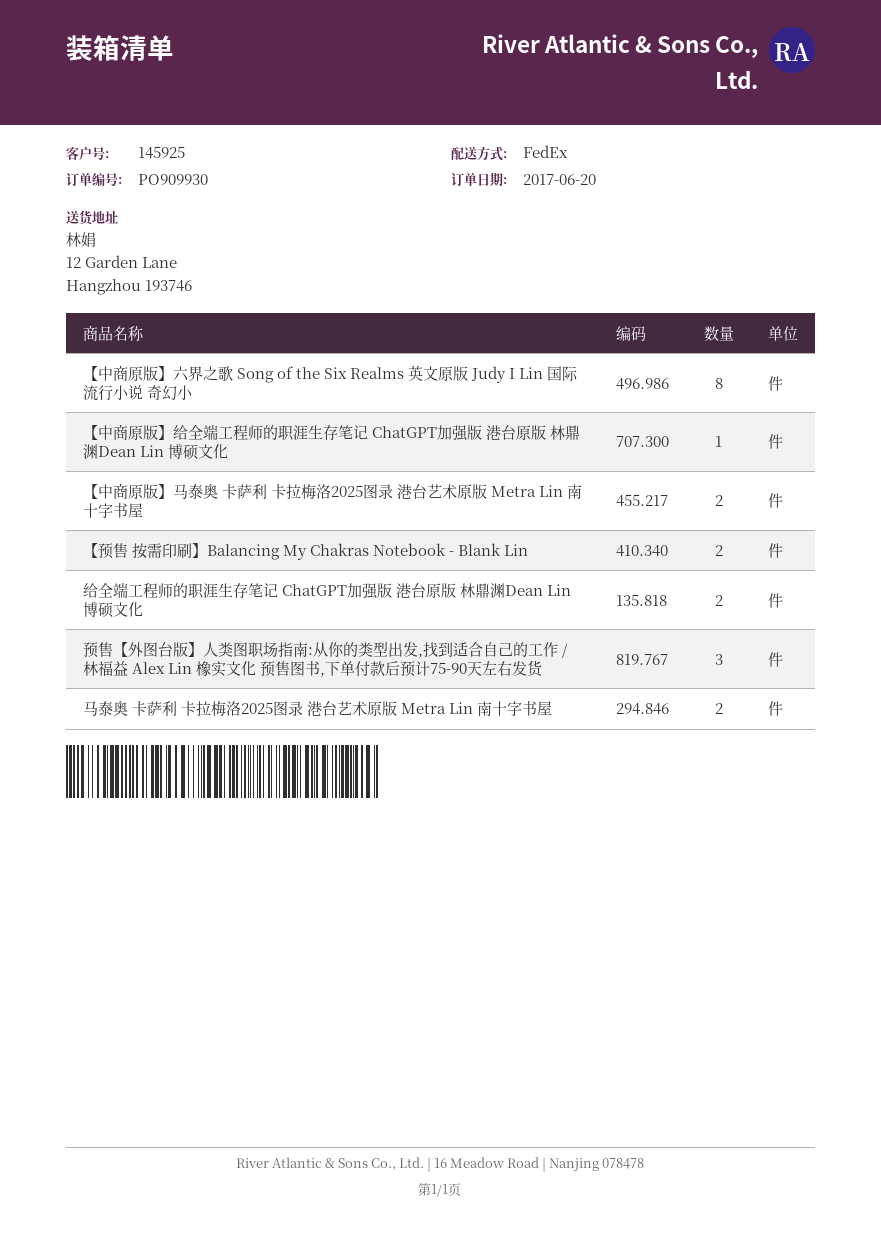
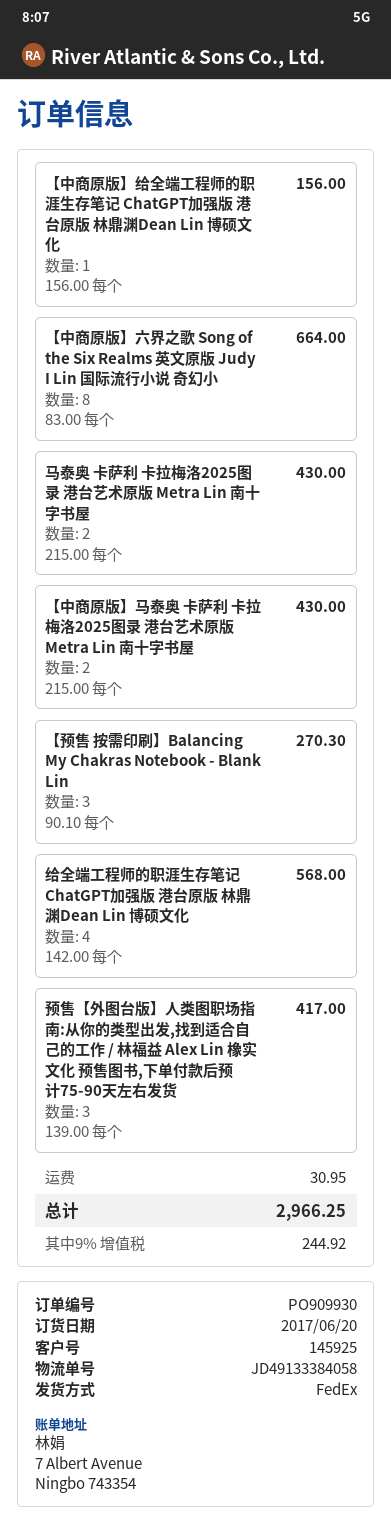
【预售 按需印刷】Balancing My Chakras Notebook - Blank Lin: 2 -> 3
给全端工程师的职涯生存笔记 ChatGPT加强版 港台原版 林鼎渊Dean Lin 博硕文化: 2 -> 4

